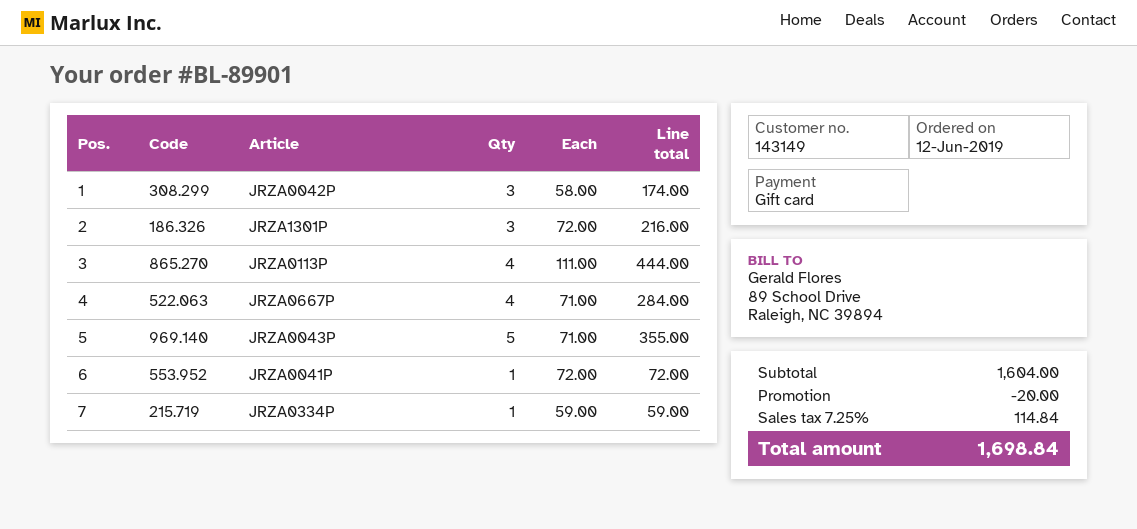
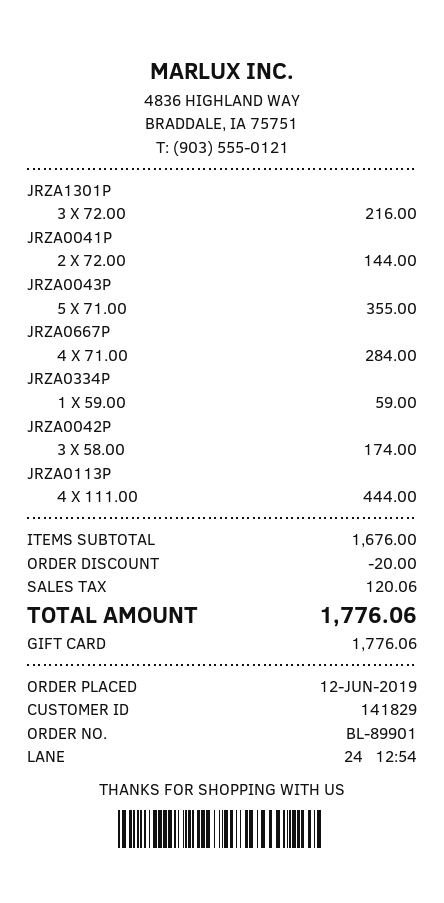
customer number: 143149 -> 141829
JRZA0041P: 1 x 72.00 = 72.00 -> 2 x 72.00 = 144.00
subtotal: 1604.00 -> 1676.00
tax: 114.84 -> 120.06
total: 1698.84 -> 1776.06

